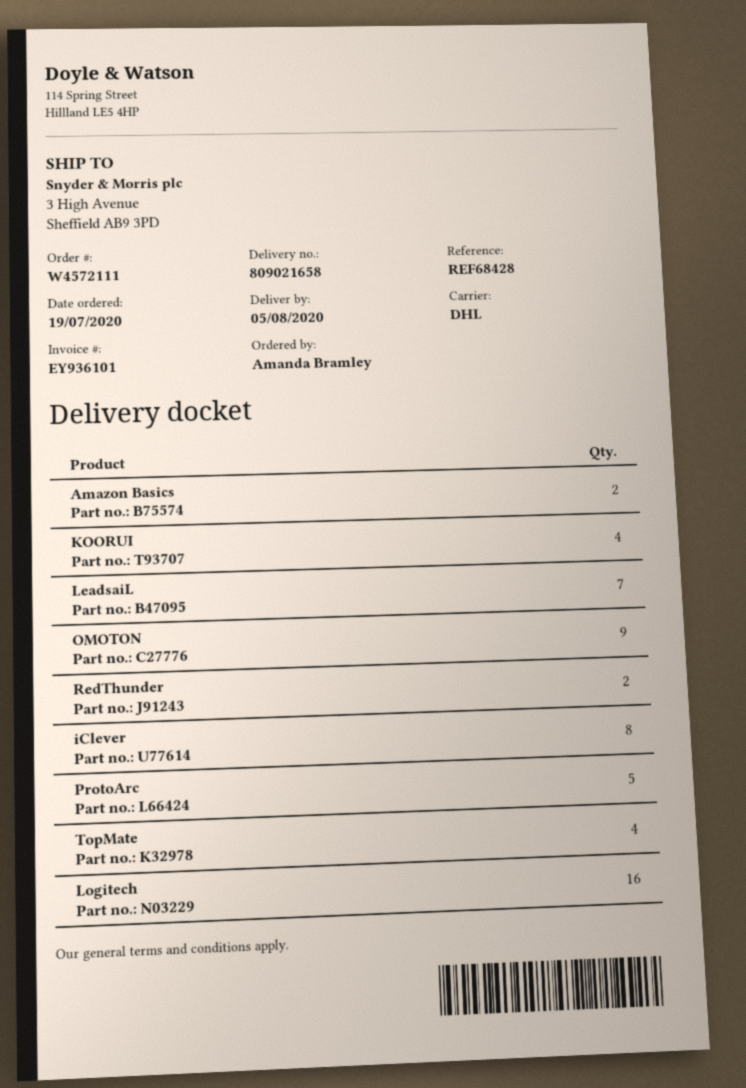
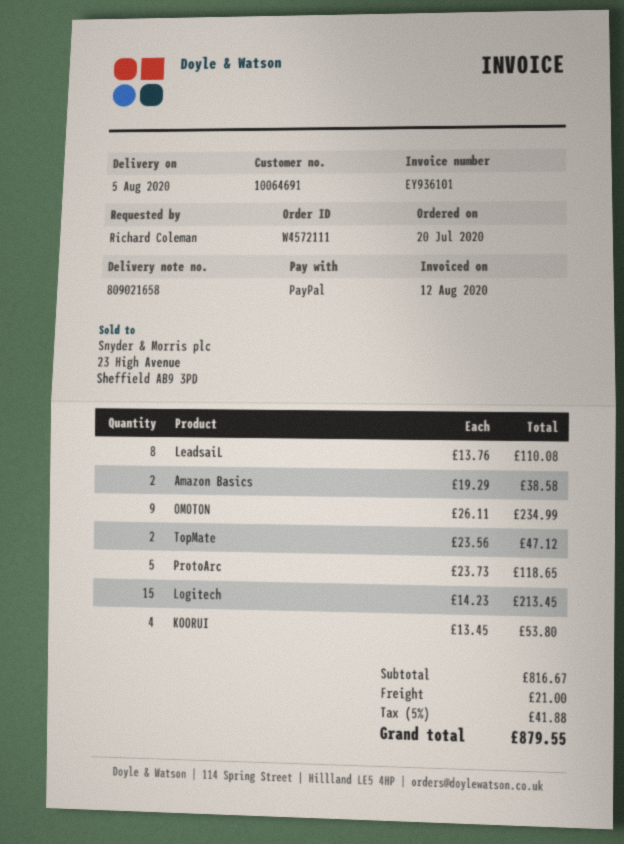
order date: 2020-07-19 -> 2020-07-20
ordered by: Amanda Bramley -> Richard Coleman
LeadsaiL: 7 -> 8
RedThunder: 2 -> none
iClever: 8 -> none
TopMate: 4 -> 2
Logitech: 16 -> 15

